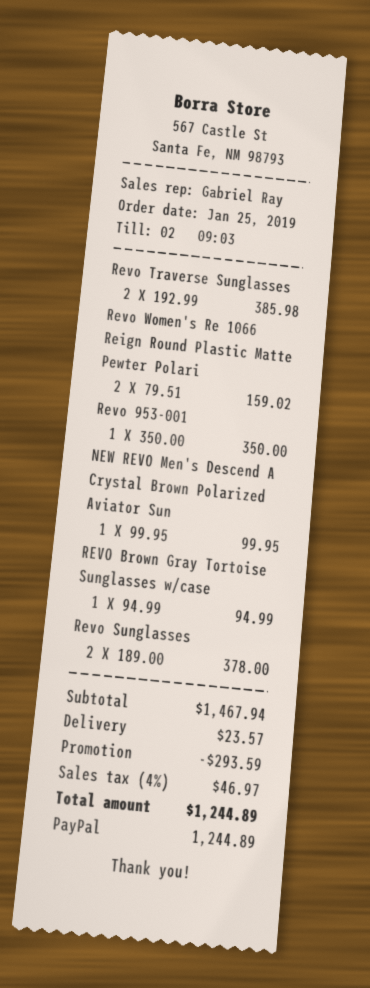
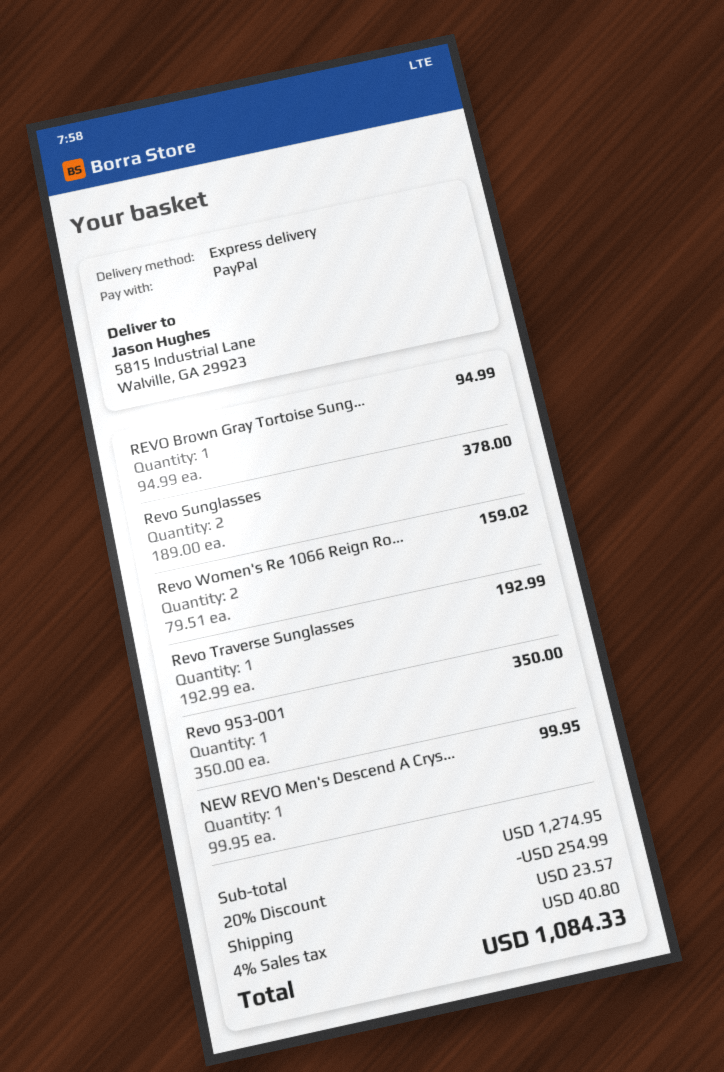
Revo Traverse Sunglasses: 2 x 192.99 = 385.98 -> 1 x 192.99 = 192.99
subtotal: 1467.94 -> 1274.95
discount: 293.59 -> 254.99
tax: 4% = 46.97 -> 4% = 40.80
total: 1244.89 -> 1084.33

